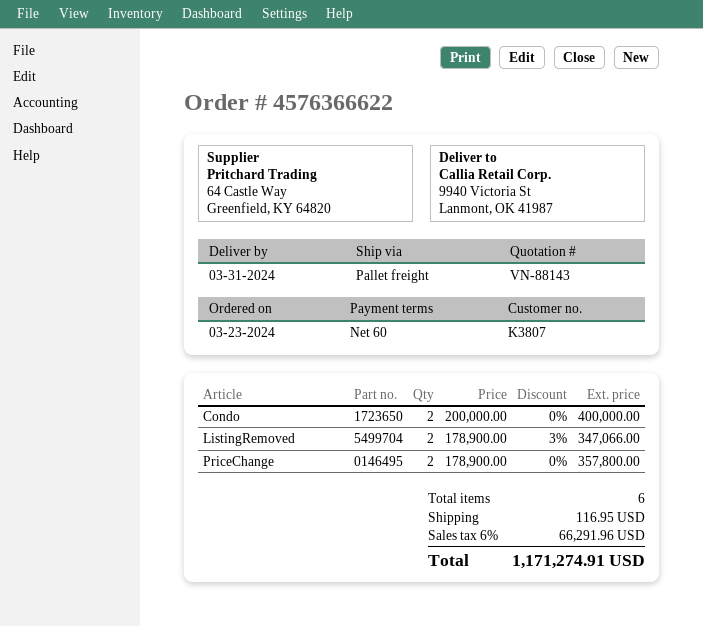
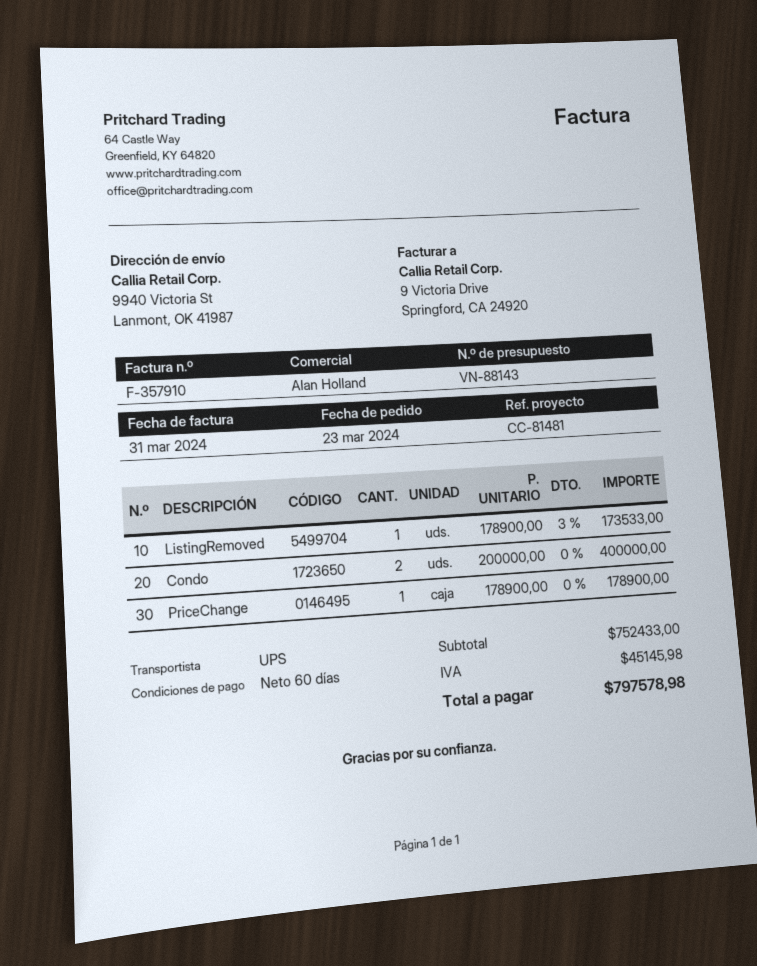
shipping method: pallet freight -> UPS
ListingRemoved: 2 x 178900.00 - 3% = 347066.00 -> 1 x 178900.00 - 3% = 173533.00
PriceChange: 2 x 178900.00 = 357800.00 -> 1 x 178900.00 = 178900.00
shipping: 116.95 -> none
tax: 66291.96 -> 45145.98
total: 1171274.91 -> 797578.98

